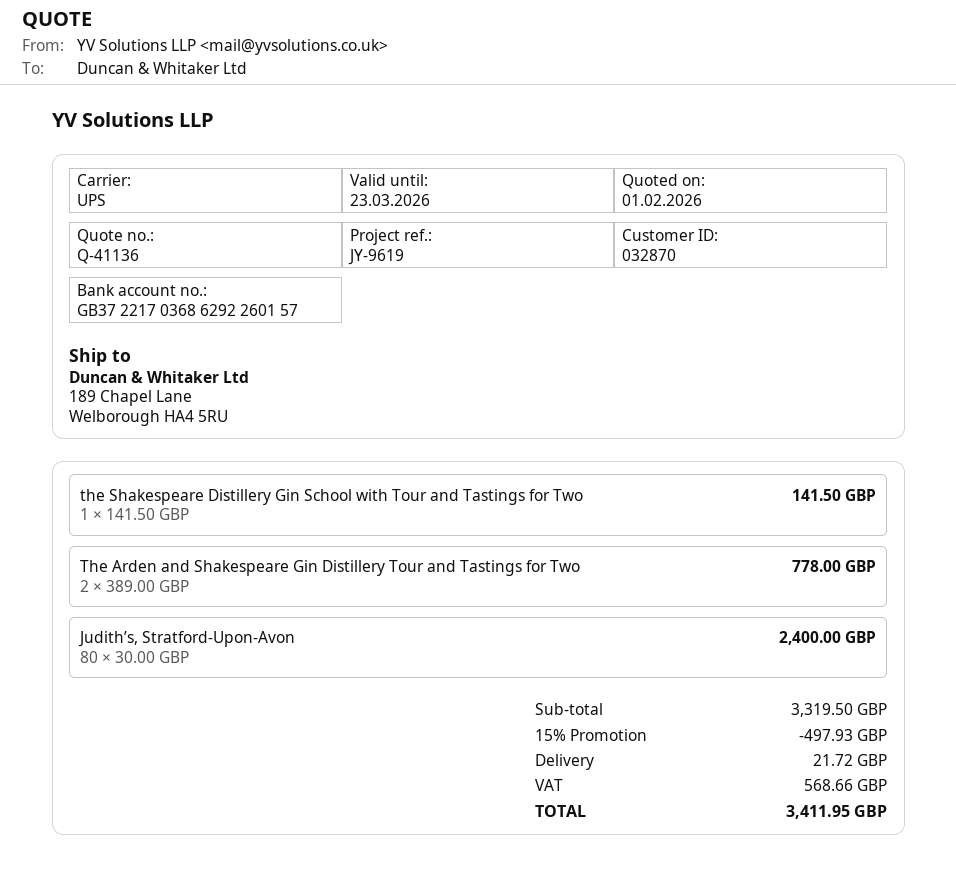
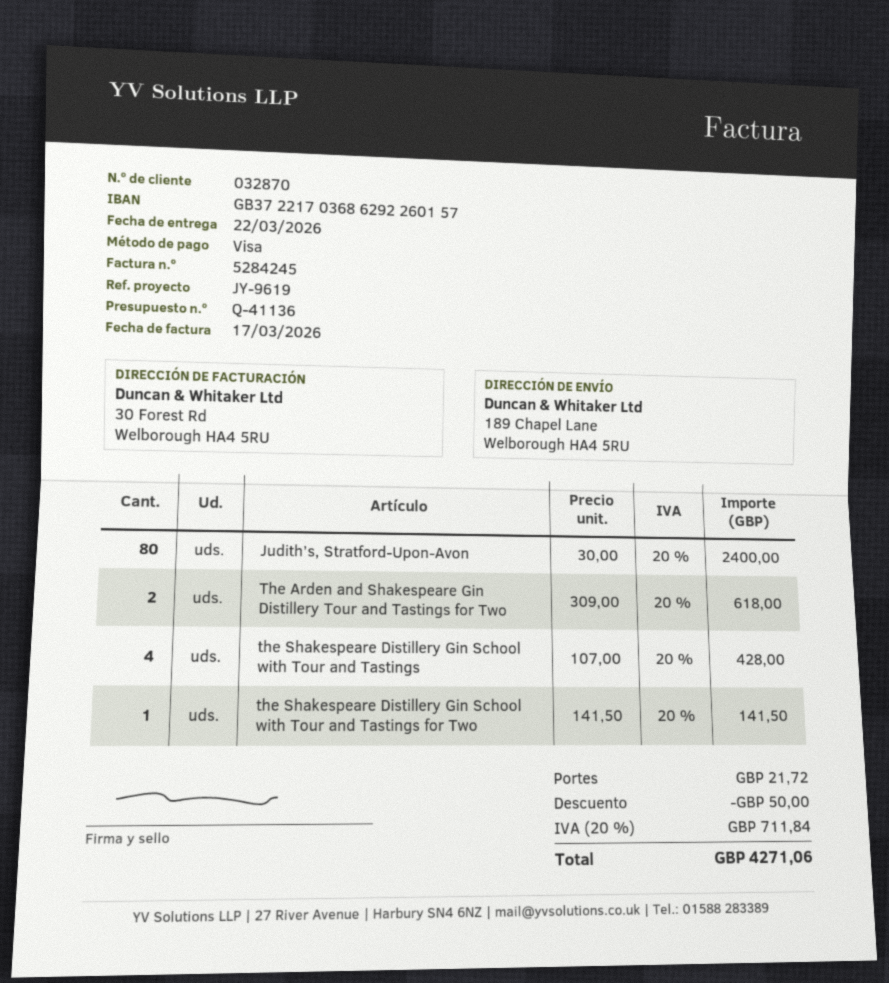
The Arden and Shakespeare Gin Distillery Tour and Tastings for Two: 2 x 389.00 = 778.00 -> 2 x 309.00 = 618.00
the Shakespeare Distillery Gin School with Tour and Tastings: none -> 4 x 107.00 = 428.00
discount: 497.93 -> 50.00
tax: 568.66 -> 711.84
total: 3411.95 -> 4271.06

